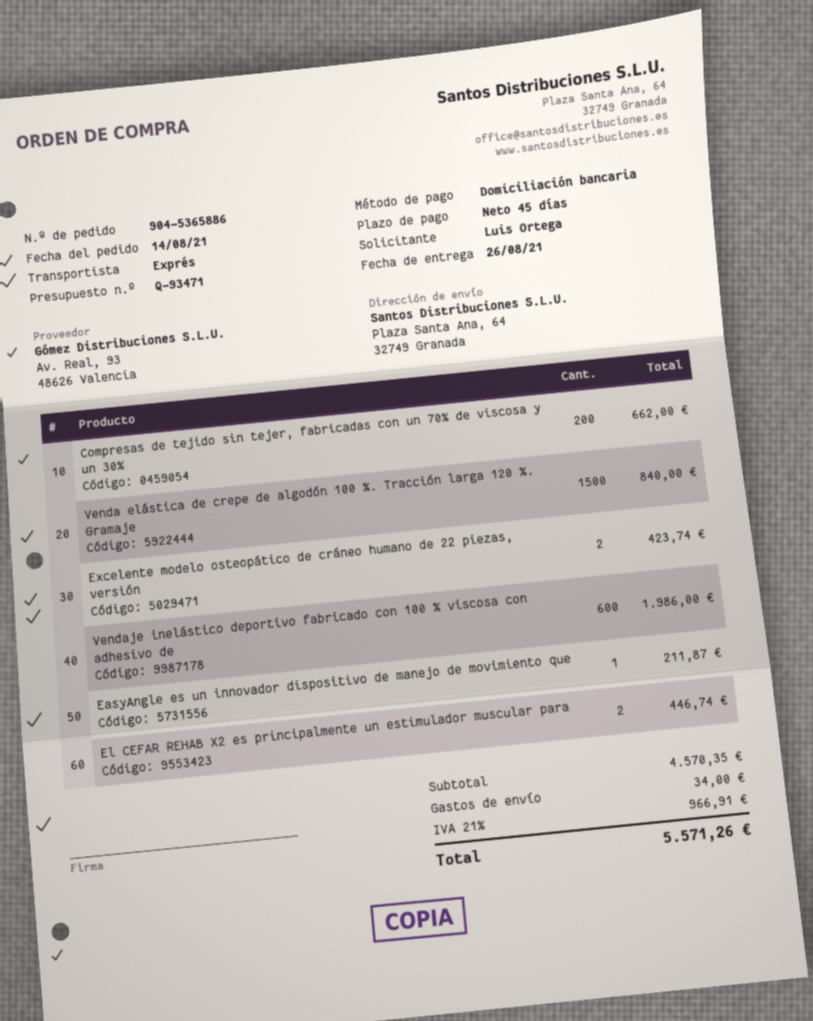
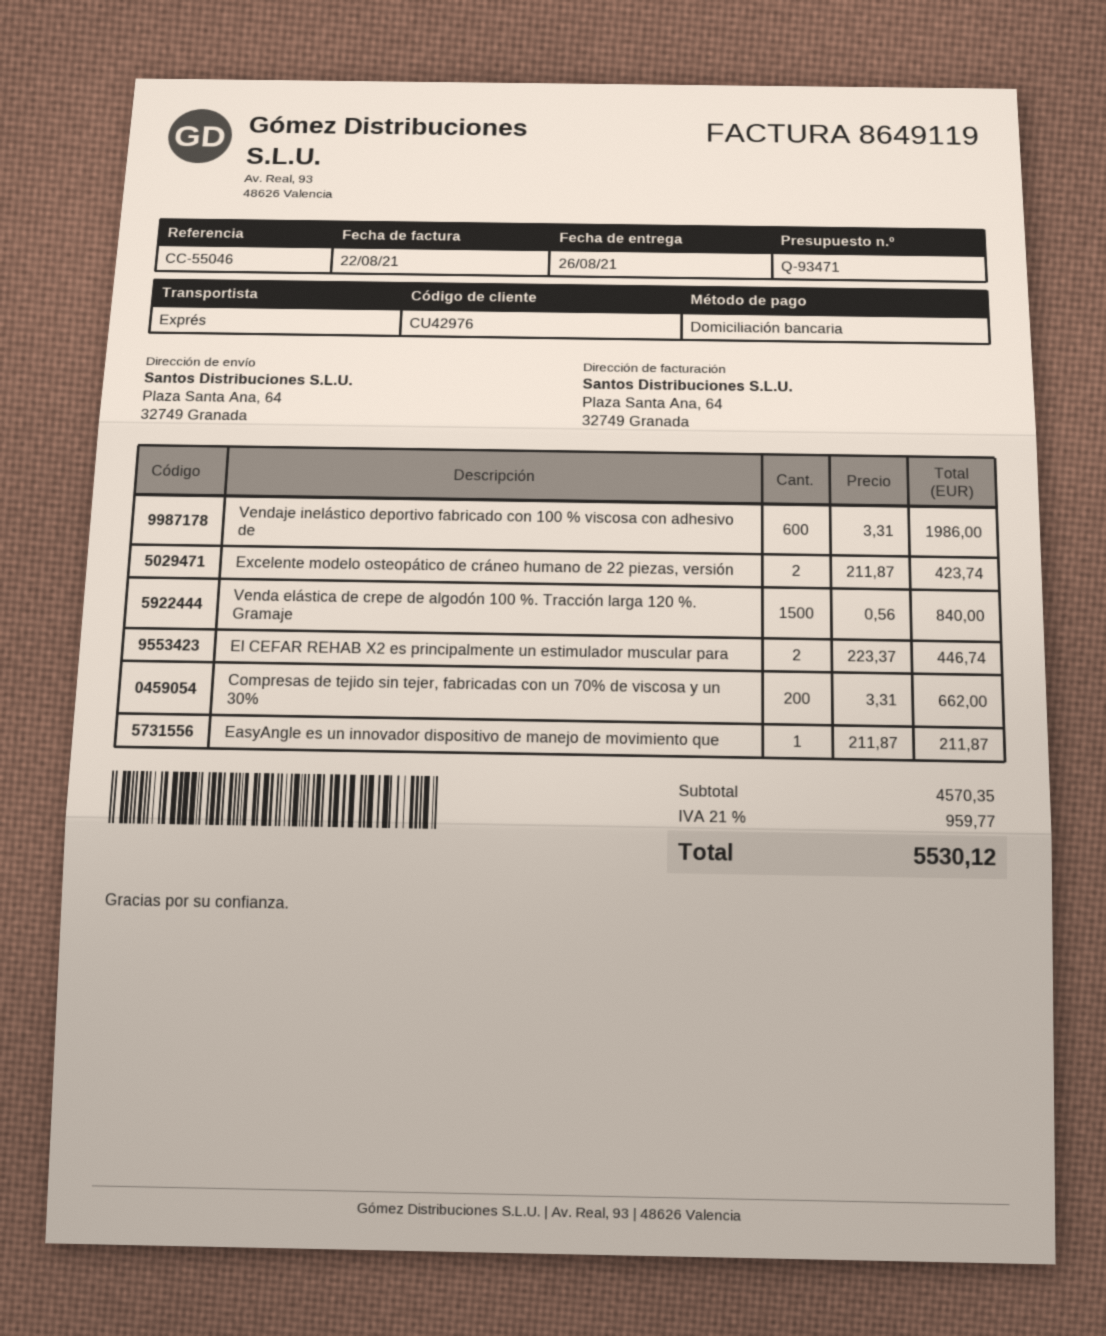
shipping: 34.00 -> none
tax: 21% = 966.91 -> 21% = 959.77
total: 5571.26 -> 5530.12

